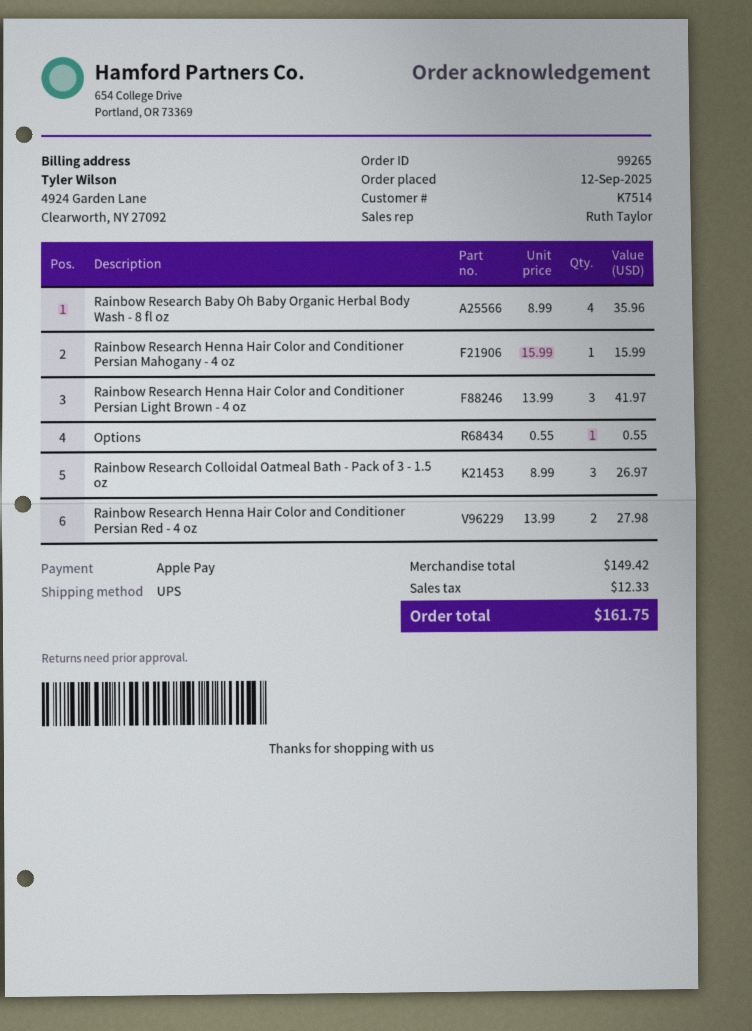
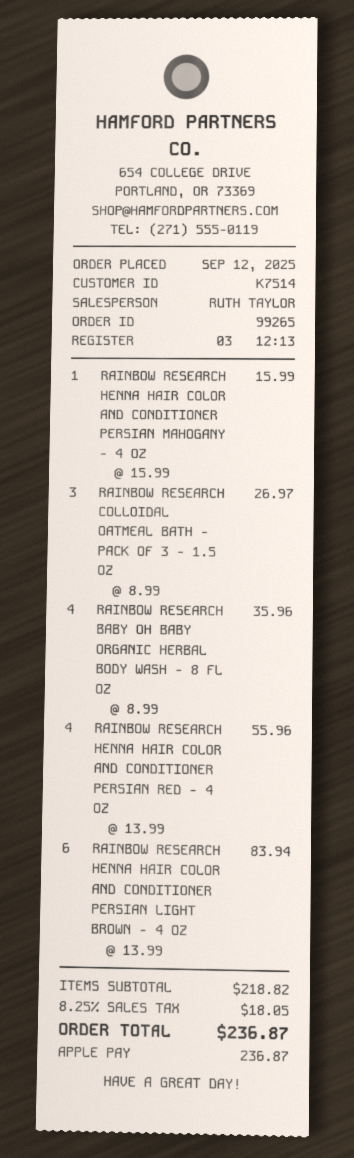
Rainbow Research Henna Hair Color and Conditioner Persian Light Brown - 4 oz: 3 x 13.99 = 41.97 -> 6 x 13.99 = 83.94
Options: 1 x 0.55 = 0.55 -> none
Rainbow Research Henna Hair Color and Conditioner Persian Red - 4 oz: 2 x 13.99 = 27.98 -> 4 x 13.99 = 55.96
subtotal: 149.42 -> 218.82
tax: 12.33 -> 18.05
total: 161.75 -> 236.87

